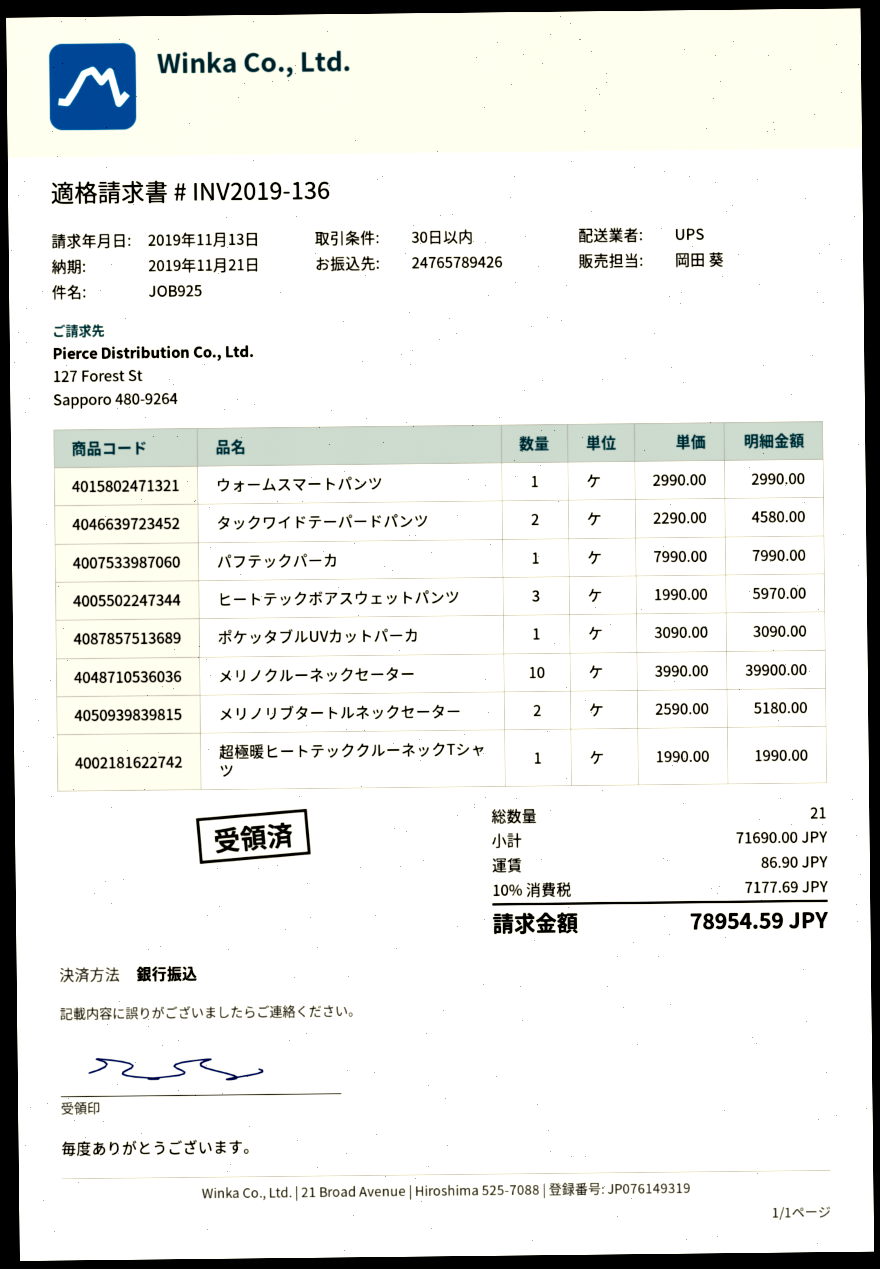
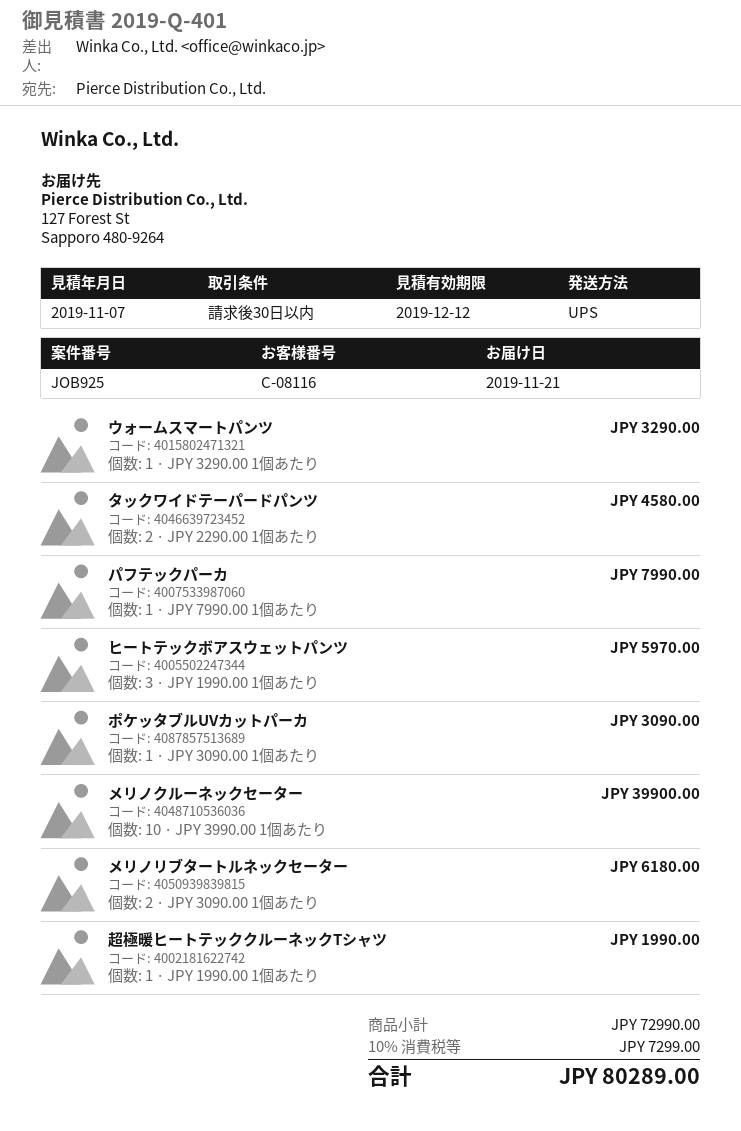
ウォームスマートパンツ: 1 x 2990.00 = 2990.00 -> 1 x 3290.00 = 3290.00
メリノリブタートルネックセーター: 2 x 2590.00 = 5180.00 -> 2 x 3090.00 = 6180.00
subtotal: 71690.00 -> 72990.00
shipping: 86.90 -> none
tax: 10% = 7177.69 -> 10% = 7299.00
total: 78954.59 -> 80289.00

